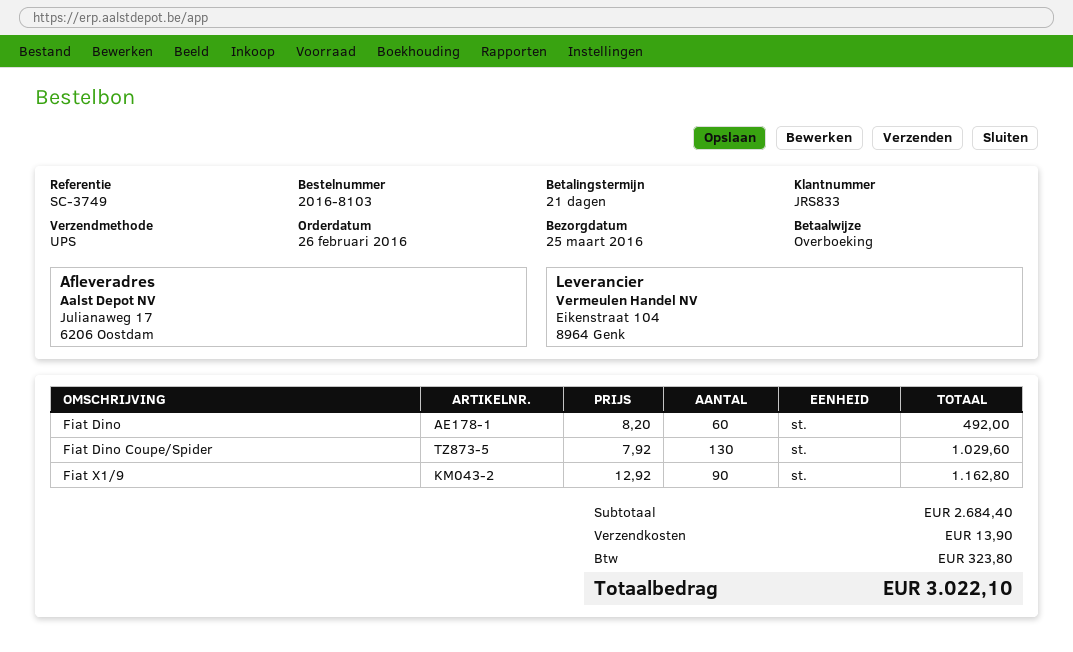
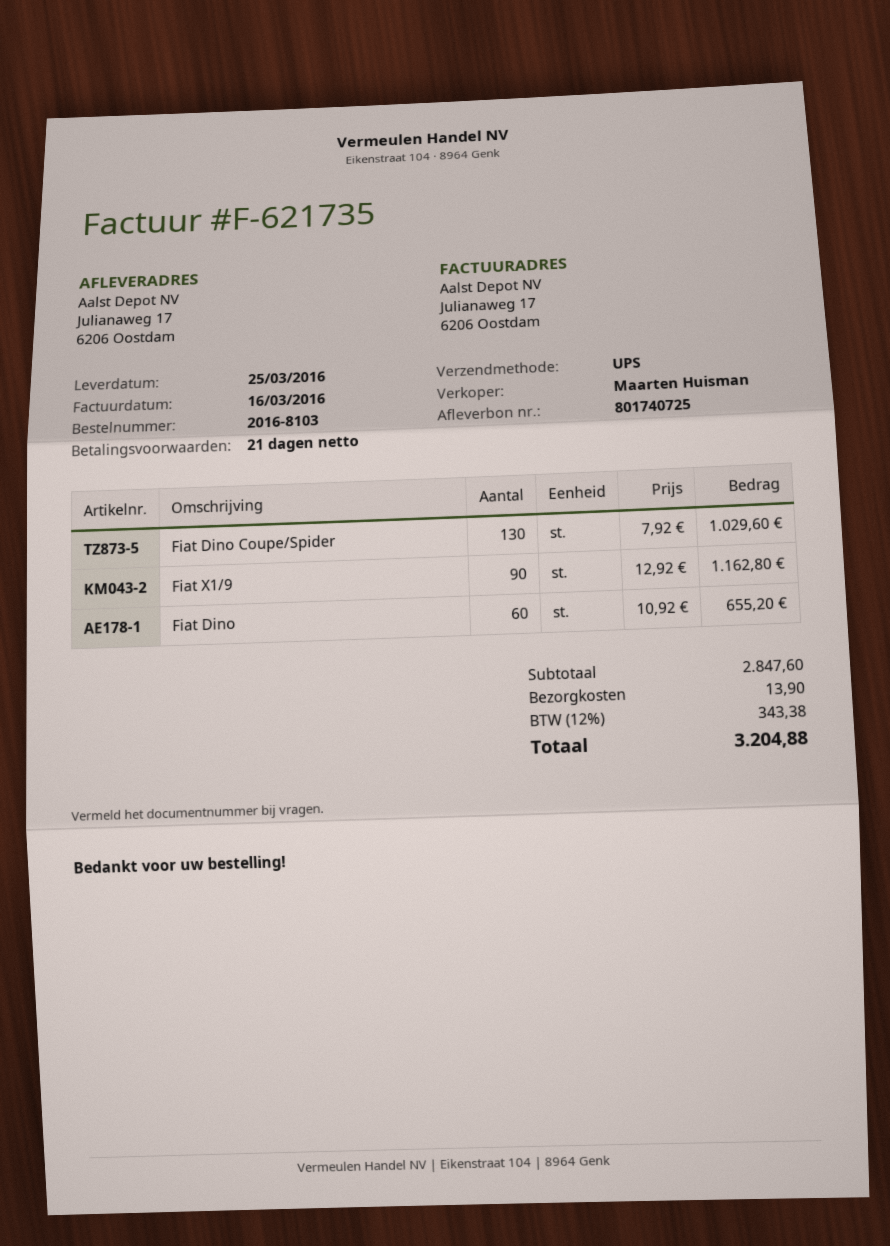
Fiat Dino: 60 x 8.20 = 492.00 -> 60 x 10.92 = 655.20
subtotal: 2684.40 -> 2847.60
tax: 323.80 -> 343.38
total: 3022.10 -> 3204.88

